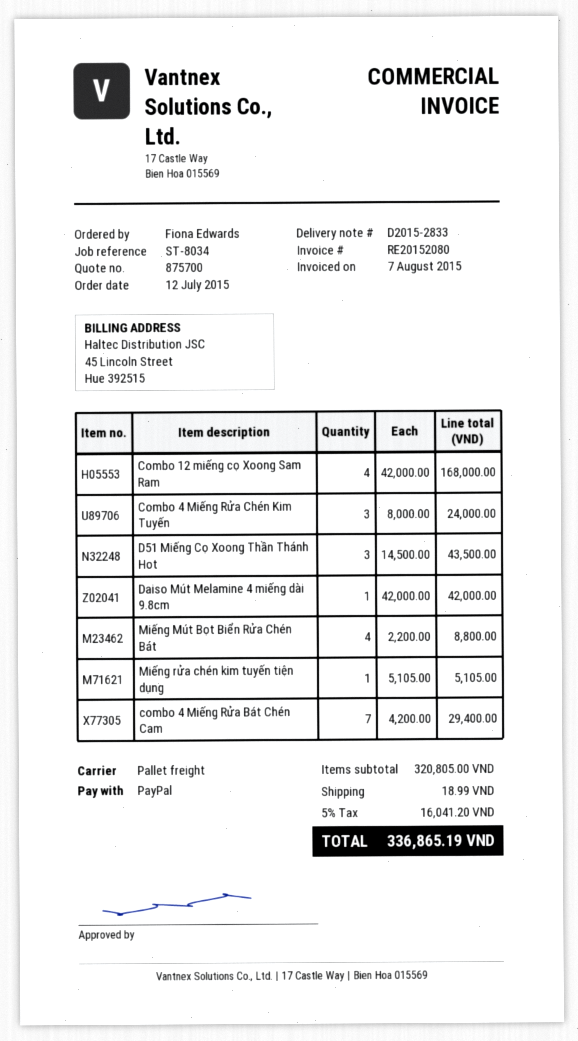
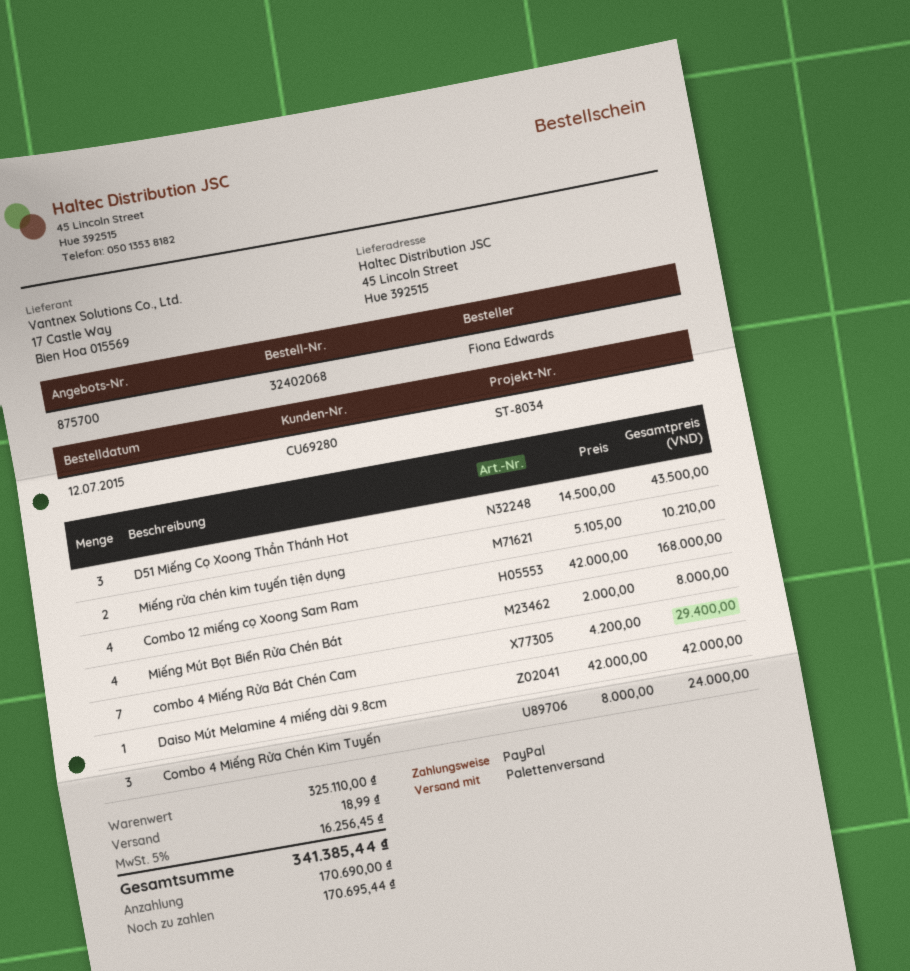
Miếng Mút Bọt Biển Rửa Chén Bát: 4 x 2200.00 = 8800.00 -> 4 x 2000.00 = 8000.00
Miếng rửa chén kim tuyến tiện dụng: 1 x 5105.00 = 5105.00 -> 2 x 5105.00 = 10210.00
subtotal: 320805.00 -> 325110.00
tax: 5% = 16041.20 -> 5% = 16256.45
total: 336865.19 -> 341385.44

